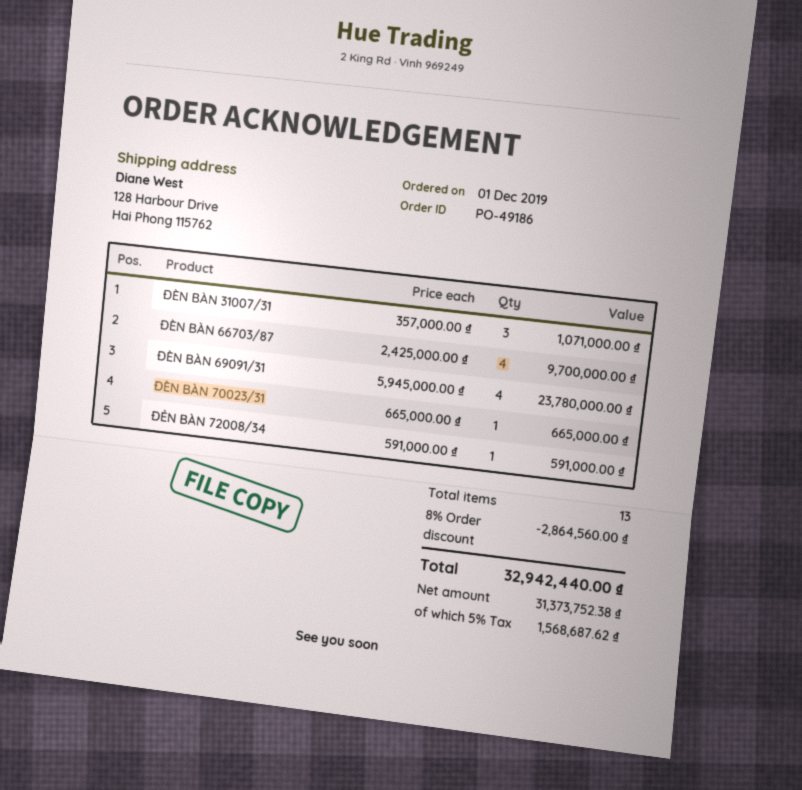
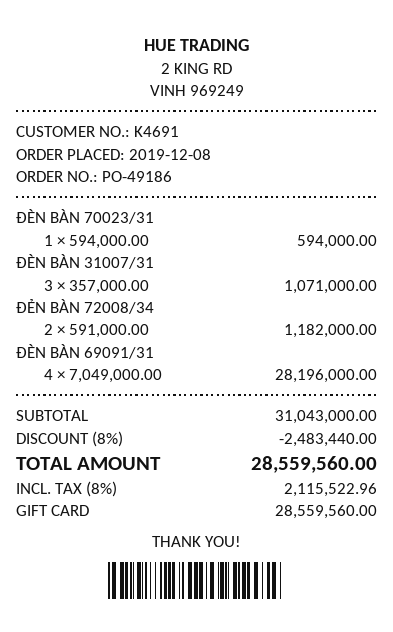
order date: 2019-12-01 -> 2019-12-08
ĐÈN BÀN 66703/87: 4 x 2425000.00 = 9700000.00 -> none
ĐÈN BÀN 69091/31: 4 x 5945000.00 = 23780000.00 -> 4 x 7049000.00 = 28196000.00
ĐÈN BÀN 70023/31: 1 x 665000.00 = 665000.00 -> 1 x 594000.00 = 594000.00
ĐẺN BÀN 72008/34: 1 x 591000.00 = 591000.00 -> 2 x 591000.00 = 1182000.00
discount: 8% = 2864560.00 -> 8% = 2483440.00
tax: 5% = 1568687.62 -> 8% = 2115522.96
total: 32942440.00 -> 28559560.00

